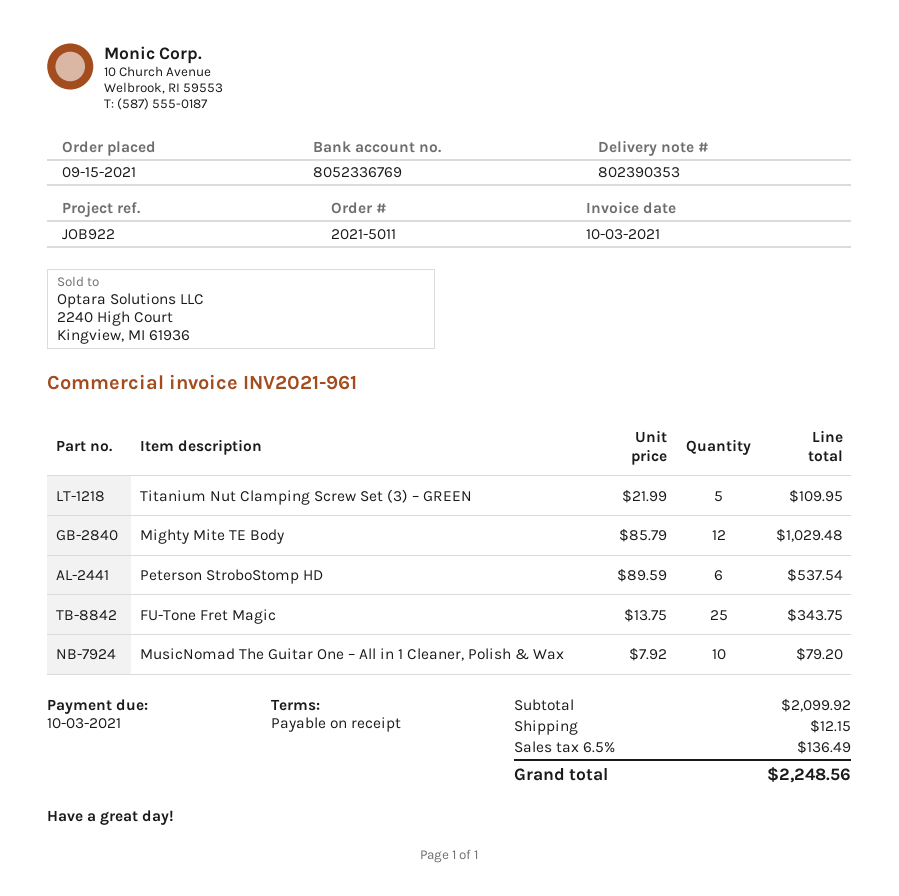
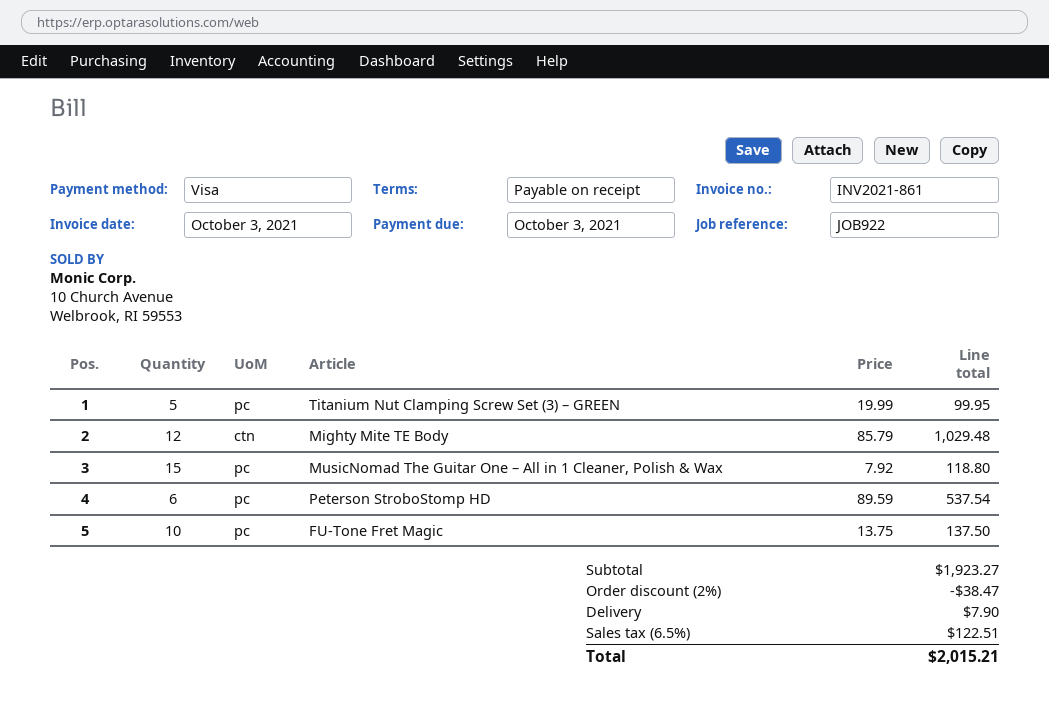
invoice number: INV2021-961 -> INV2021-861
Titanium Nut Clamping Screw Set (3) – GREEN: 5 x 21.99 = 109.95 -> 5 x 19.99 = 99.95
FU-Tone Fret Magic: 25 x 13.75 = 343.75 -> 10 x 13.75 = 137.50
MusicNomad The Guitar One – All in 1 Cleaner, Polish & Wax: 10 x 7.92 = 79.20 -> 15 x 7.92 = 118.80
subtotal: 2099.92 -> 1923.27
discount: none -> 2% = 38.47
shipping: 12.15 -> 7.90
tax: 6.5% = 136.49 -> 6.5% = 122.51
total: 2248.56 -> 2015.21

